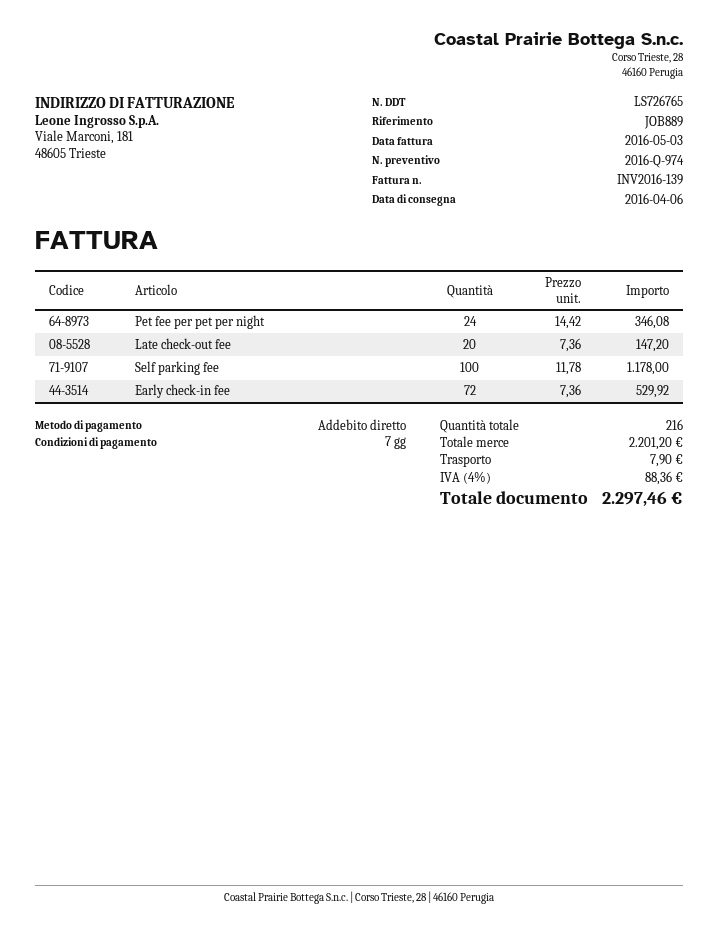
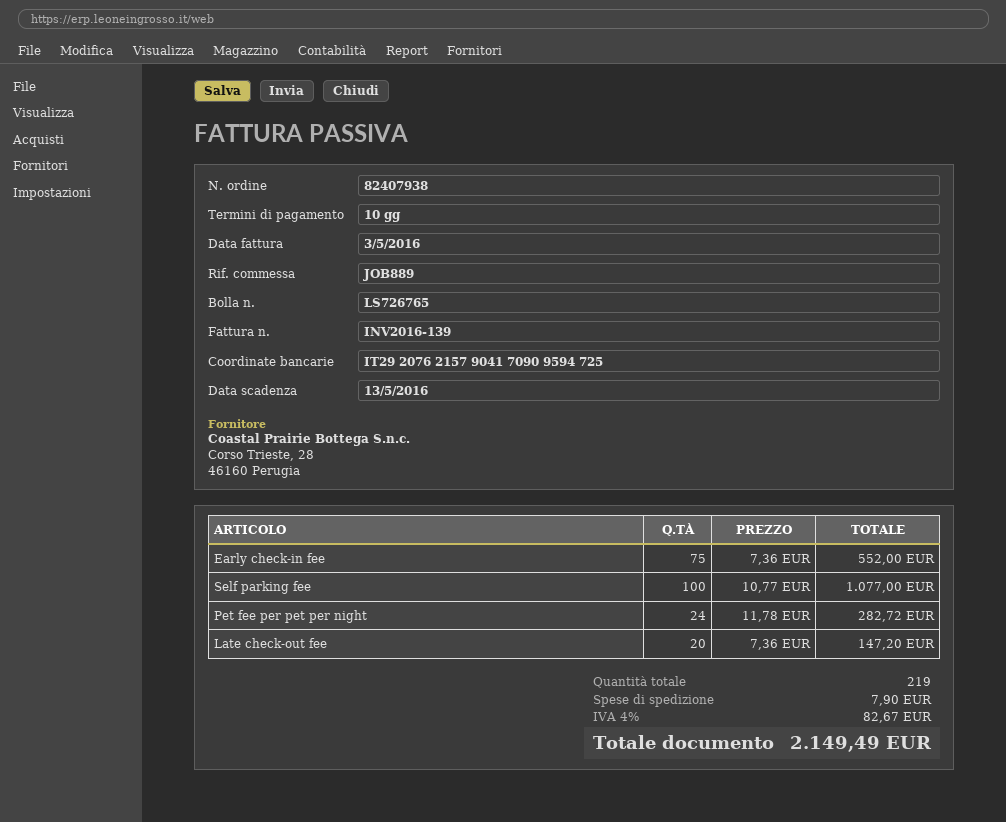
payment terms: 7 days -> 10 days
Pet fee per pet per night: 24 x 14.42 = 346.08 -> 24 x 11.78 = 282.72
Self parking fee: 100 x 11.78 = 1178.00 -> 100 x 10.77 = 1077.00
Early check-in fee: 72 x 7.36 = 529.92 -> 75 x 7.36 = 552.00
total quantity: 216 -> 219
tax: 4% = 88.36 -> 4% = 82.67
total: 2297.46 -> 2149.49

